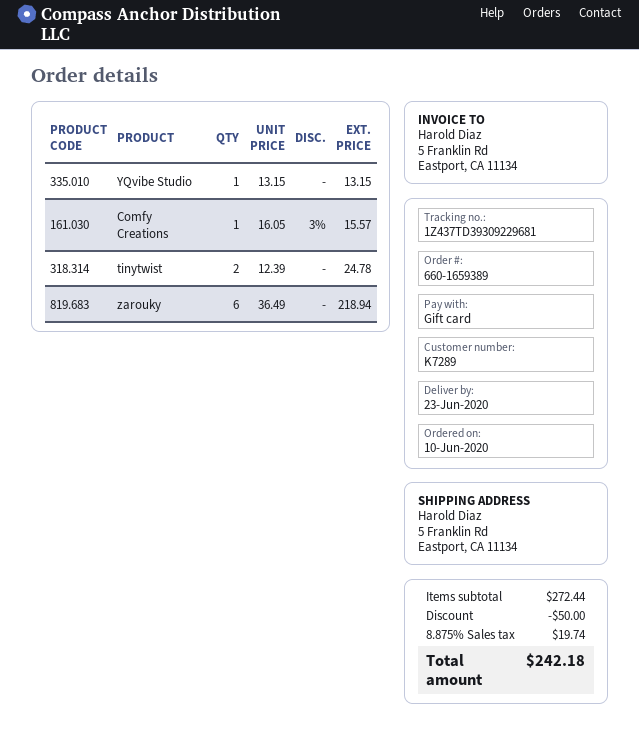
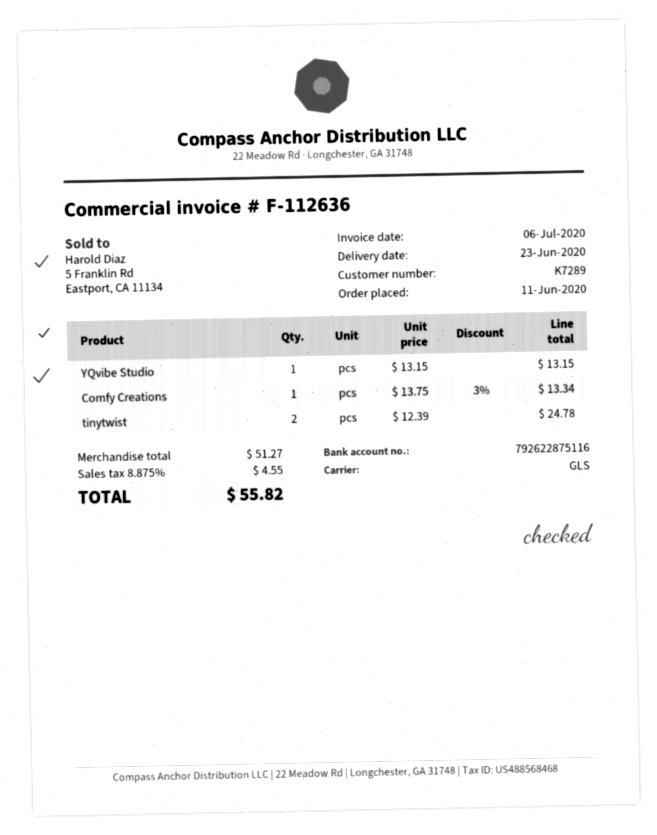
order date: 2020-06-10 -> 2020-06-11
Comfy Creations: 1 x 16.05 - 3% = 15.57 -> 1 x 13.75 - 3% = 13.34
zarouky: 6 x 36.49 = 218.94 -> none
subtotal: 272.44 -> 51.27
discount: 50.00 -> none
tax: 8.875% = 19.74 -> 8.875% = 4.55
total: 242.18 -> 55.82

